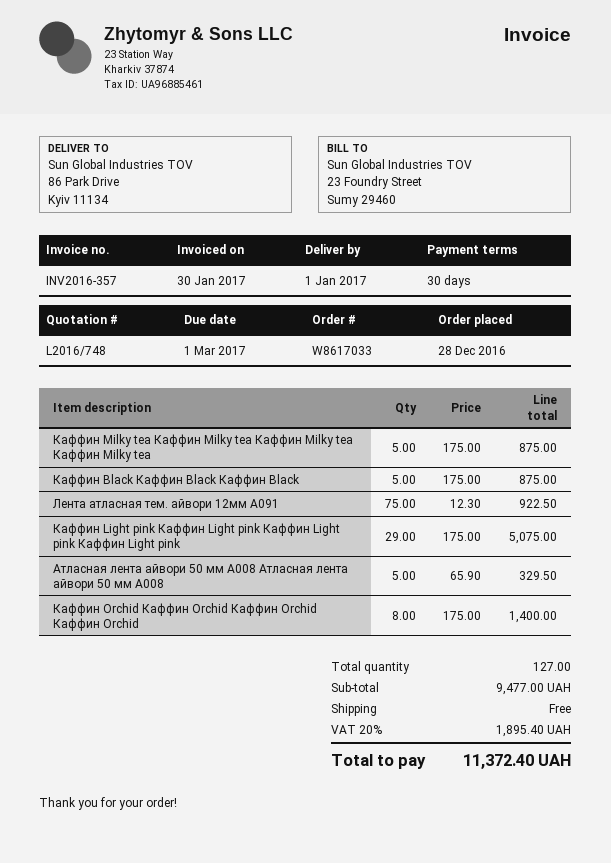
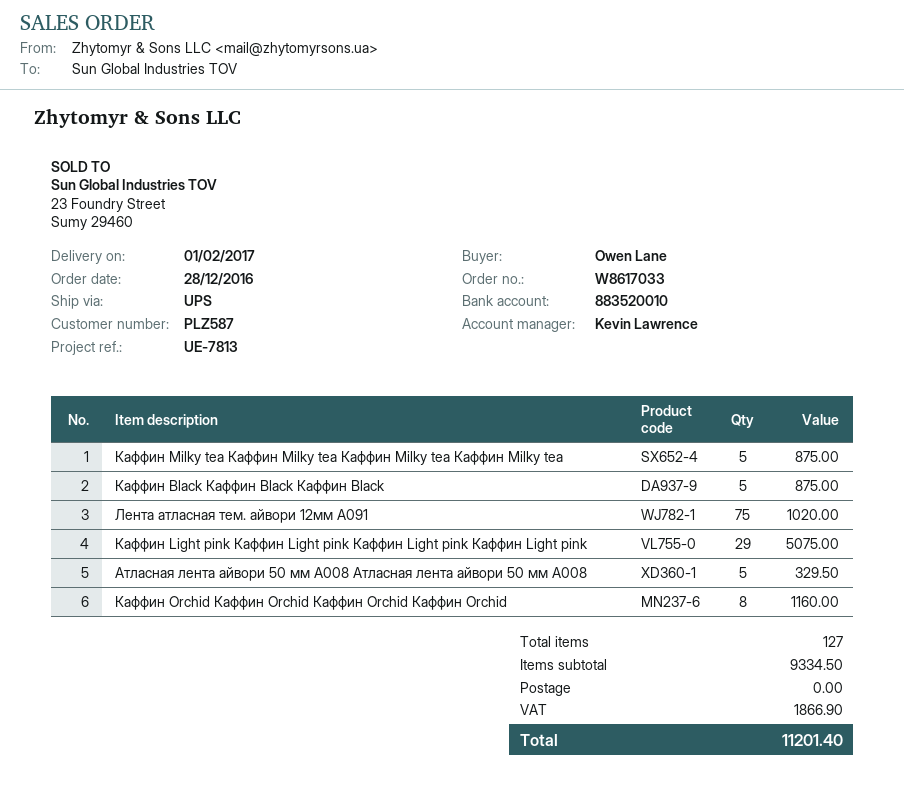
delivery date: 2017-01-01 -> 2017-02-01
Лента атласная тем. айвори 12мм А091: 75 for 922.50 -> 75 for 1020.00
Каффин Orchid Каффин Orchid Каффин Orchid Каффин Orchid: 8 for 1400.00 -> 8 for 1160.00
subtotal: 9477.00 -> 9334.50
tax: 1895.40 -> 1866.90
total: 11372.40 -> 11201.40

